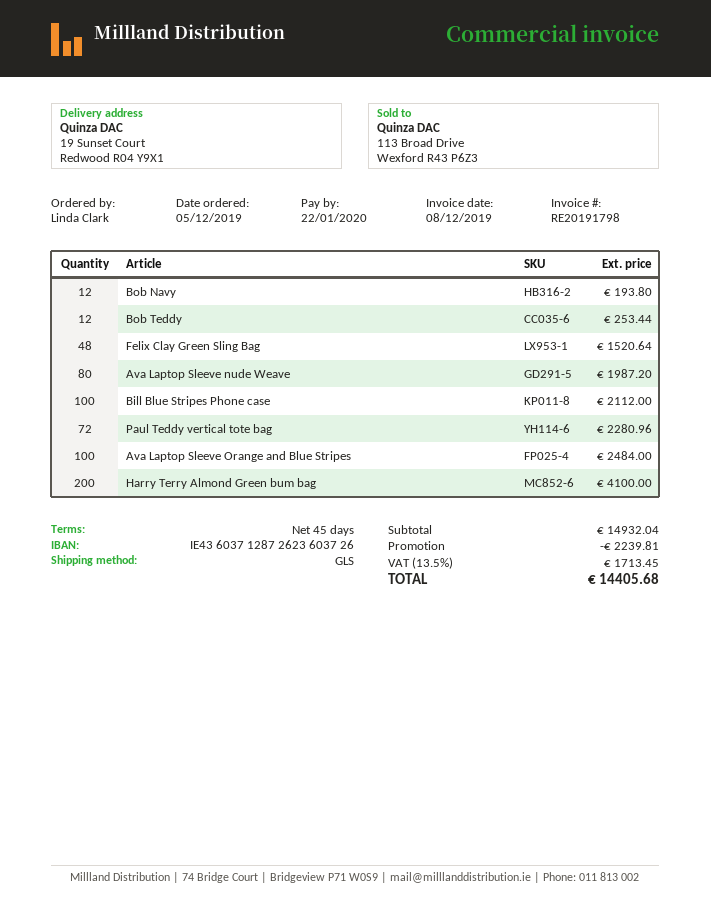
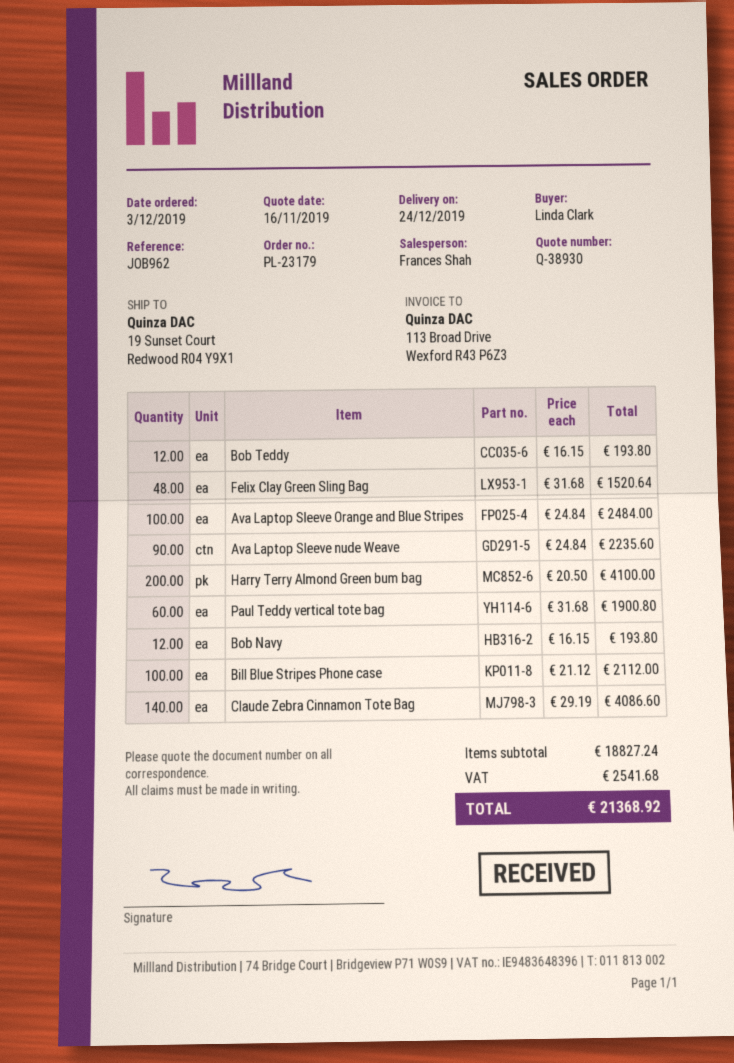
order date: 2019-12-05 -> 2019-12-03
Bob Teddy: 12 for 253.44 -> 12 for 193.80
Ava Laptop Sleeve nude Weave: 80 for 1987.20 -> 90 for 2235.60
Paul Teddy vertical tote bag: 72 for 2280.96 -> 60 for 1900.80
Claude Zebra Cinnamon Tote Bag: none -> 140 for 4086.60
subtotal: 14932.04 -> 18827.24
discount: 2239.81 -> none
tax: 1713.45 -> 2541.68
total: 14405.68 -> 21368.92

